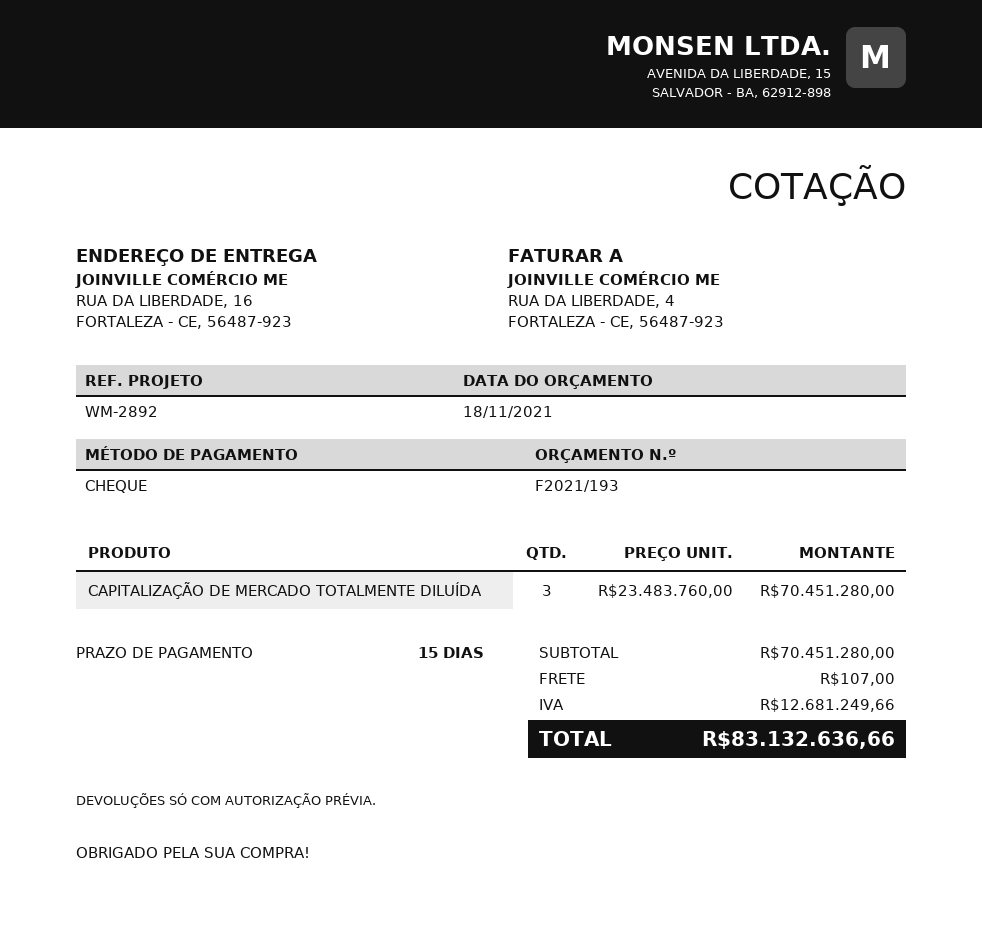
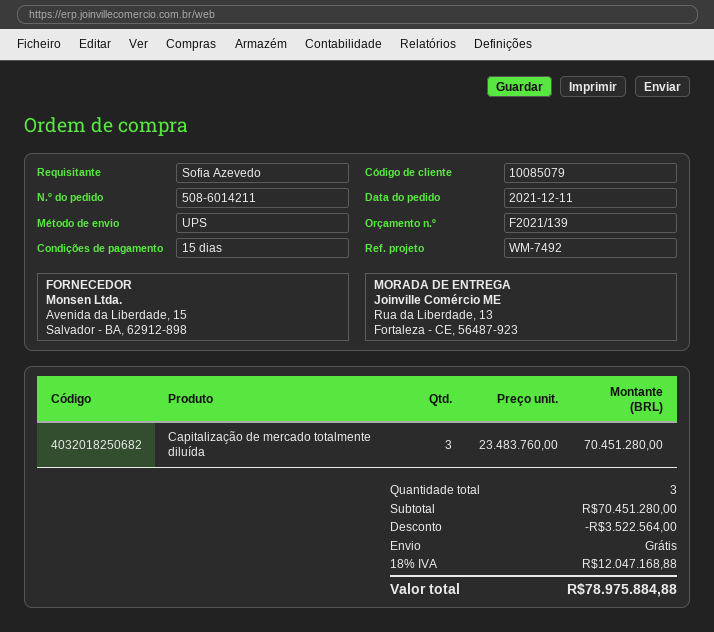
quote number: F2021/193 -> F2021/139
reference: WM-2892 -> WM-7492
ship to: RUA DA LIBERDADE, 16, FORTALEZA - CE, 56487-923 -> Rua da Liberdade, 13, Fortaleza - CE, 56487-923
discount: none -> 3522564.00
shipping: 107.00 -> 0.00
tax: 12681249.66 -> 12047168.88
total: 83132636.66 -> 78975884.88

